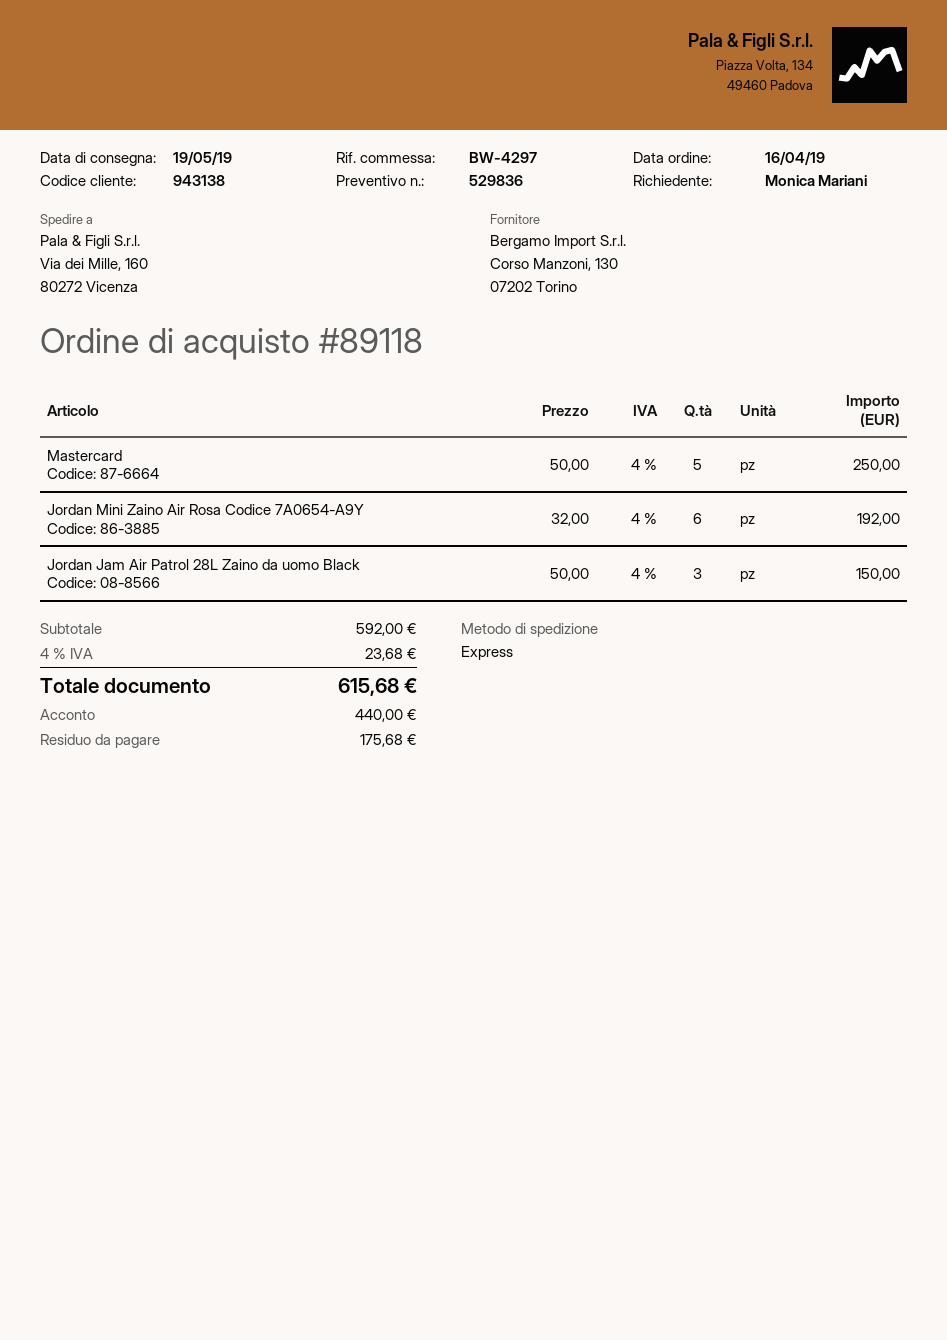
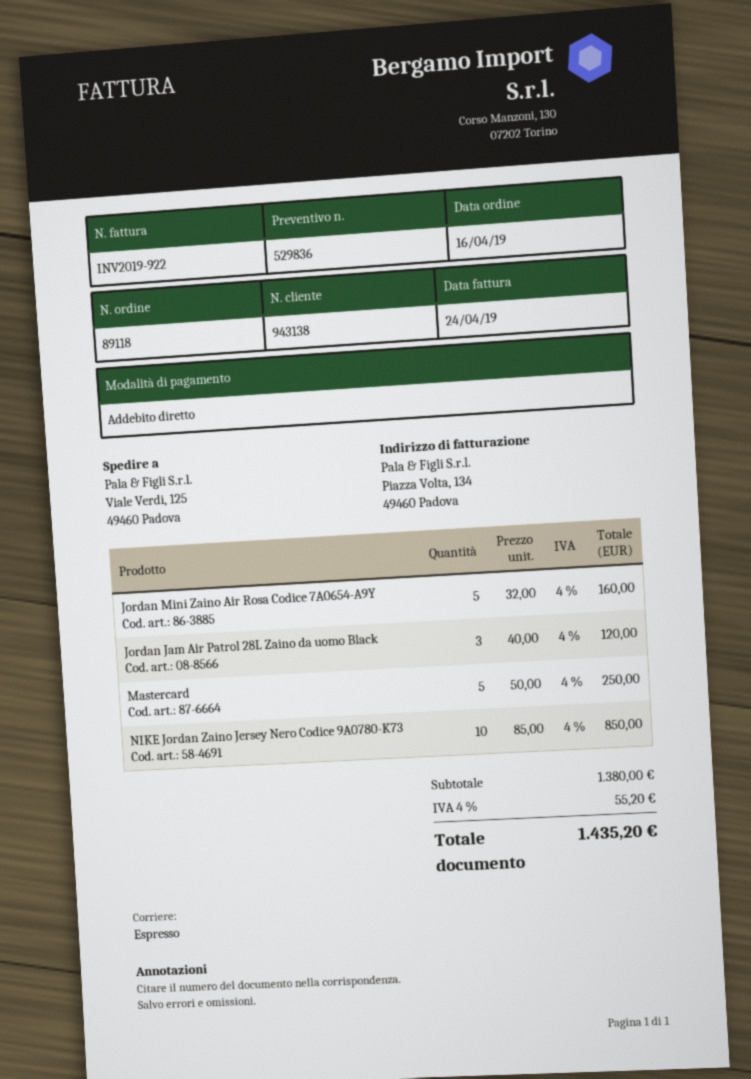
ship to: Via dei Mille, 160, 80272 Vicenza -> Viale Verdi, 125, 49460 Padova
Jordan Mini Zaino Air Rosa Codice 7A0654-A9Y: 6 x 32.00 = 192.00 -> 5 x 32.00 = 160.00
Jordan Jam Air Patrol 28L Zaino da uomo Black: 3 x 50.00 = 150.00 -> 3 x 40.00 = 120.00
NIKE Jordan Zaino Jersey Nero Codice 9A0780-K73: none -> 10 x 85.00 = 850.00
subtotal: 592.00 -> 1380.00
tax: 4% = 23.68 -> 4% = 55.20
total: 615.68 -> 1435.20

